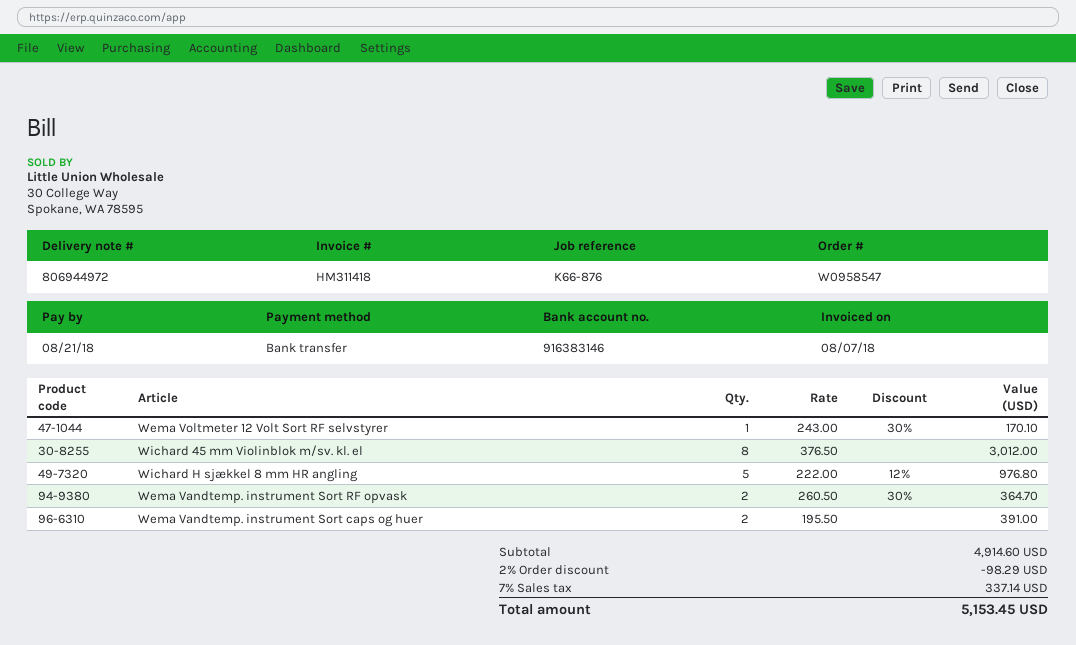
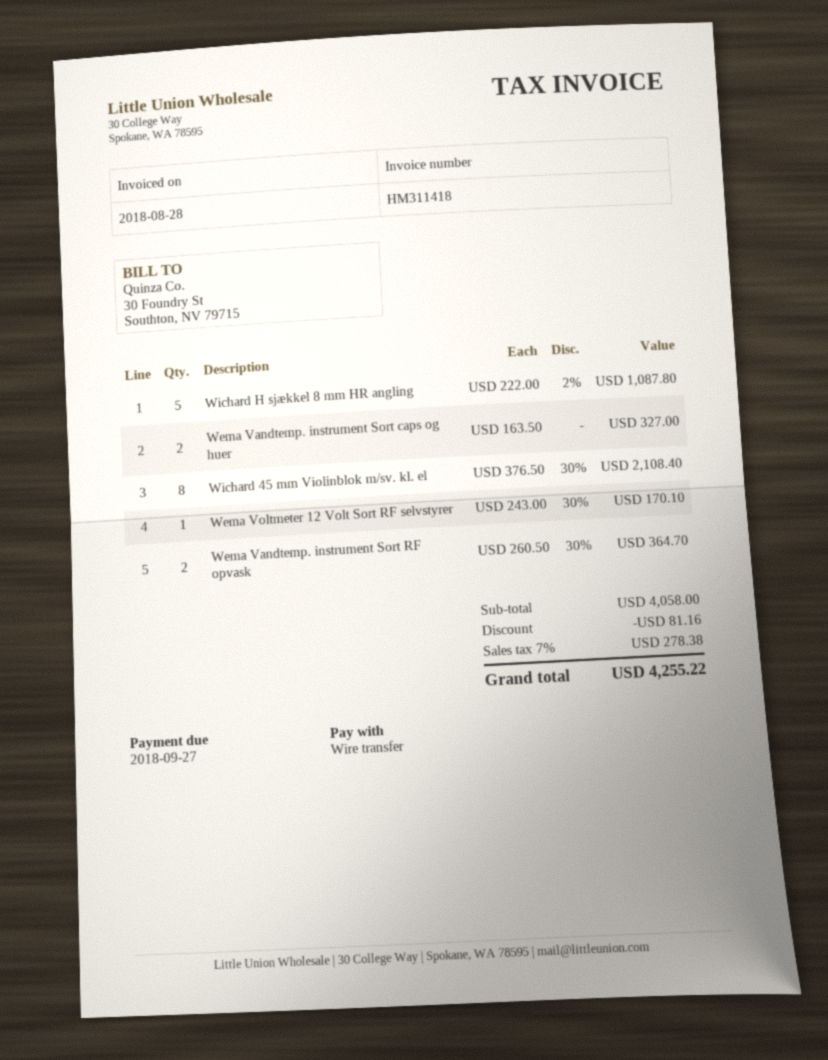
invoice date: 2018-08-07 -> 2018-08-28
due date: 2018-08-21 -> 2018-09-27
Wichard 45 mm Violinblok m/sv. kl. el: 8 x 376.50 = 3012.00 -> 8 x 376.50 - 30% = 2108.40
Wichard H sjækkel 8 mm HR angling: 5 x 222.00 - 12% = 976.80 -> 5 x 222.00 - 2% = 1087.80
Wema Vandtemp. instrument Sort caps og huer: 2 x 195.50 = 391.00 -> 2 x 163.50 = 327.00
subtotal: 4914.60 -> 4058.00
discount: 98.29 -> 81.16
tax: 7% = 337.14 -> 7% = 278.38
total: 5153.45 -> 4255.22

